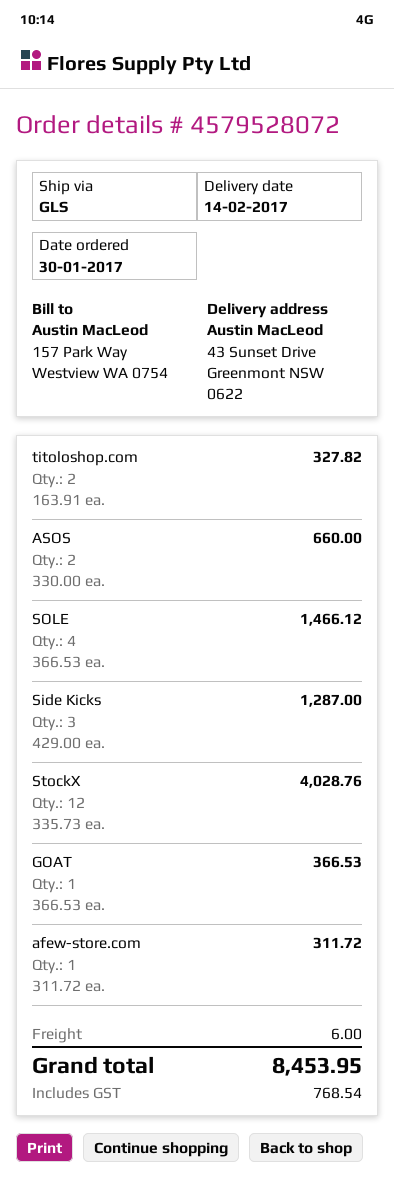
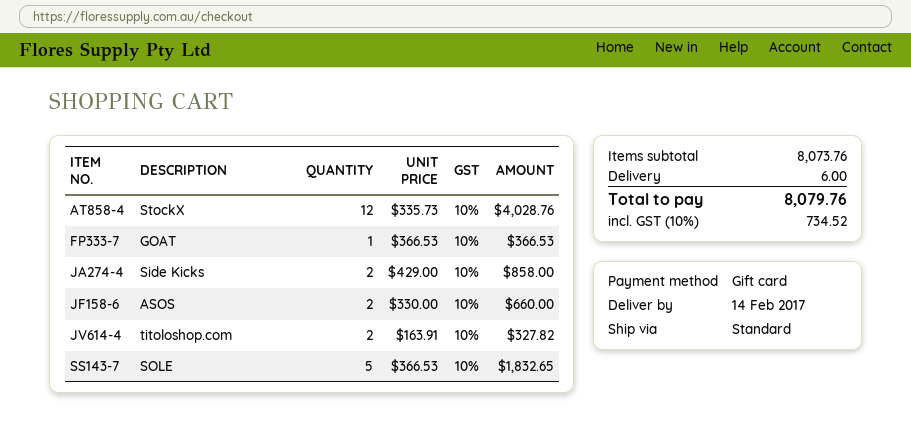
shipping method: GLS -> standard
SOLE: 4 x 366.53 = 1466.12 -> 5 x 366.53 = 1832.65
Side Kicks: 3 x 429.00 = 1287.00 -> 2 x 429.00 = 858.00
afew-store.com: 1 x 311.72 = 311.72 -> none
tax: 768.54 -> 734.52
total: 8453.95 -> 8079.76

